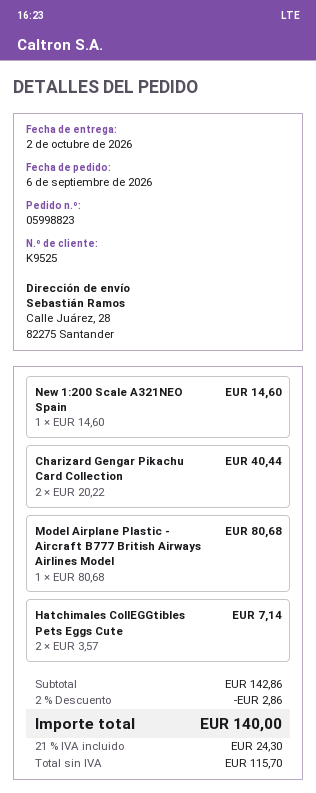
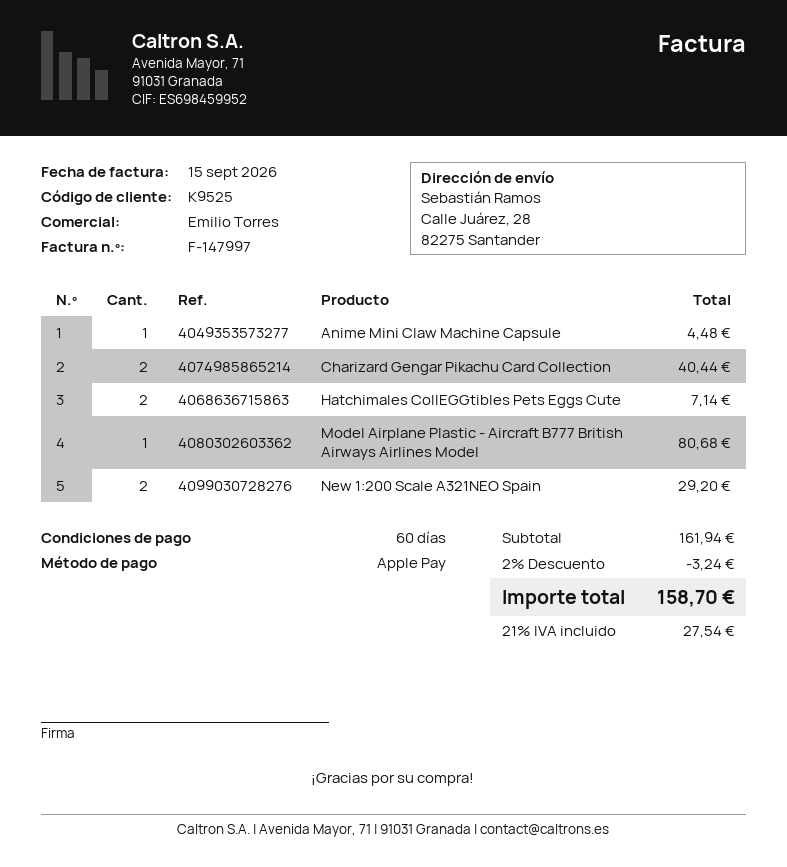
New 1:200 Scale A321NEO Spain: 1 for 14.60 -> 2 for 29.20
Anime Mini Claw Machine Capsule: none -> 1 for 4.48
subtotal: 142.86 -> 161.94
discount: 2% = 2.86 -> 2% = 3.24
tax: 21% = 24.30 -> 21% = 27.54
total: 140.00 -> 158.70

